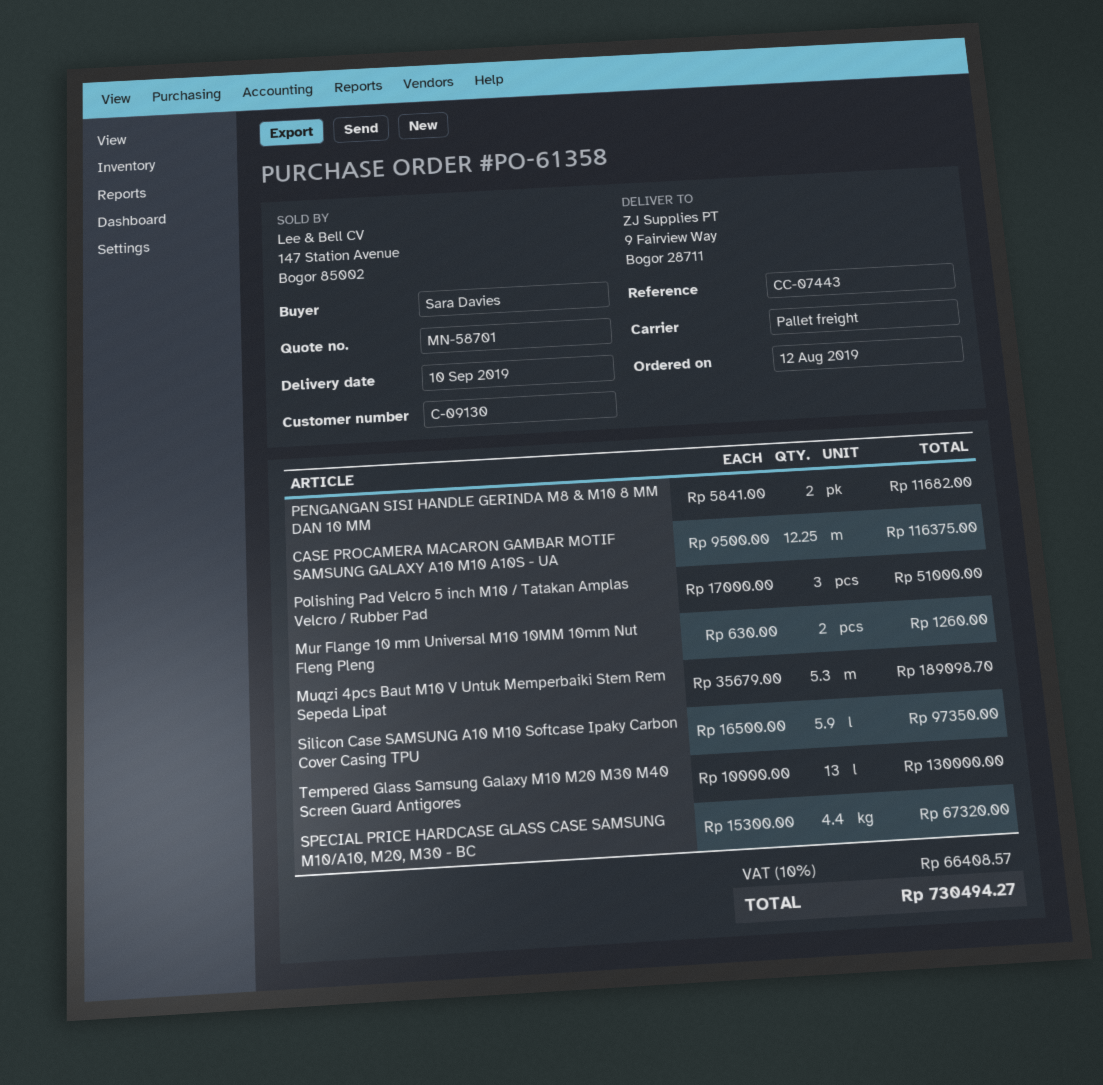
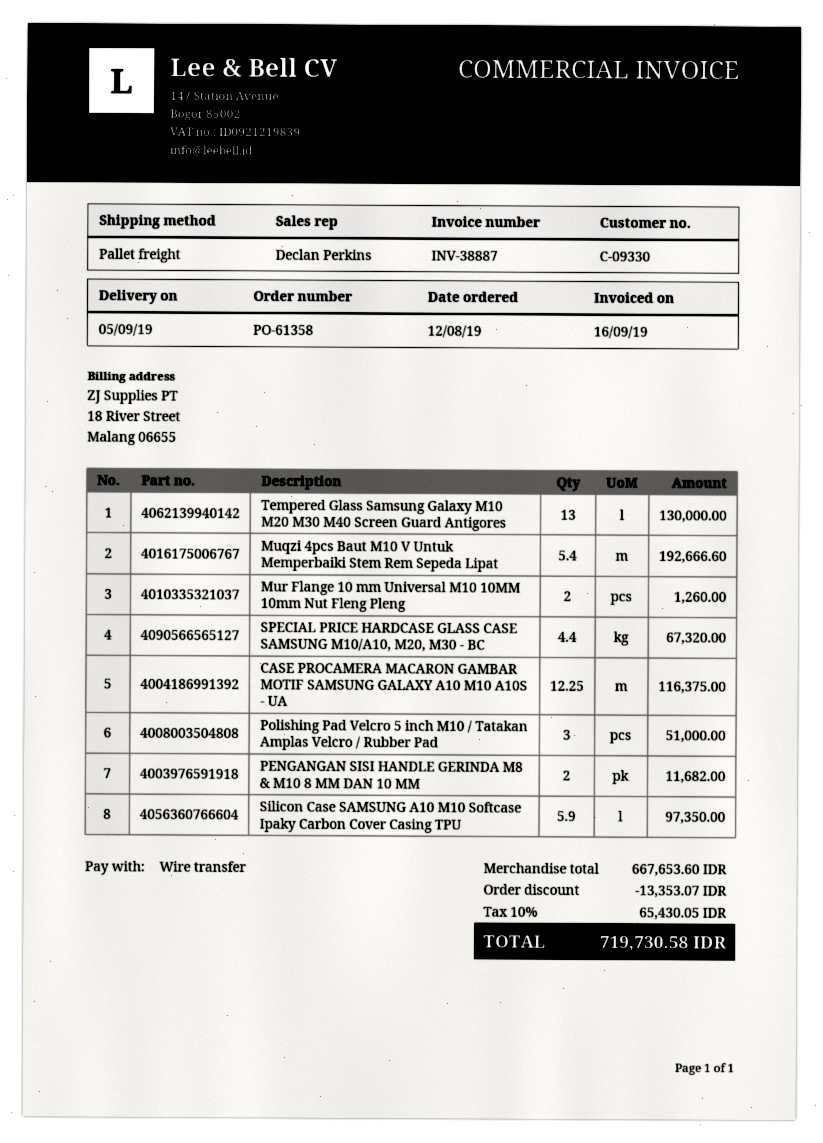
delivery date: 2019-09-10 -> 2019-09-05
customer number: C-09130 -> C-09330
Muqzi 4pcs Baut M10 V Untuk Memperbaiki Stem Rem Sepeda Lipat: 5.3 for 189098.70 -> 5.4 for 192666.60
discount: none -> 13353.07
tax: 10% = 66408.57 -> 10% = 65430.05
total: 730494.27 -> 719730.58

